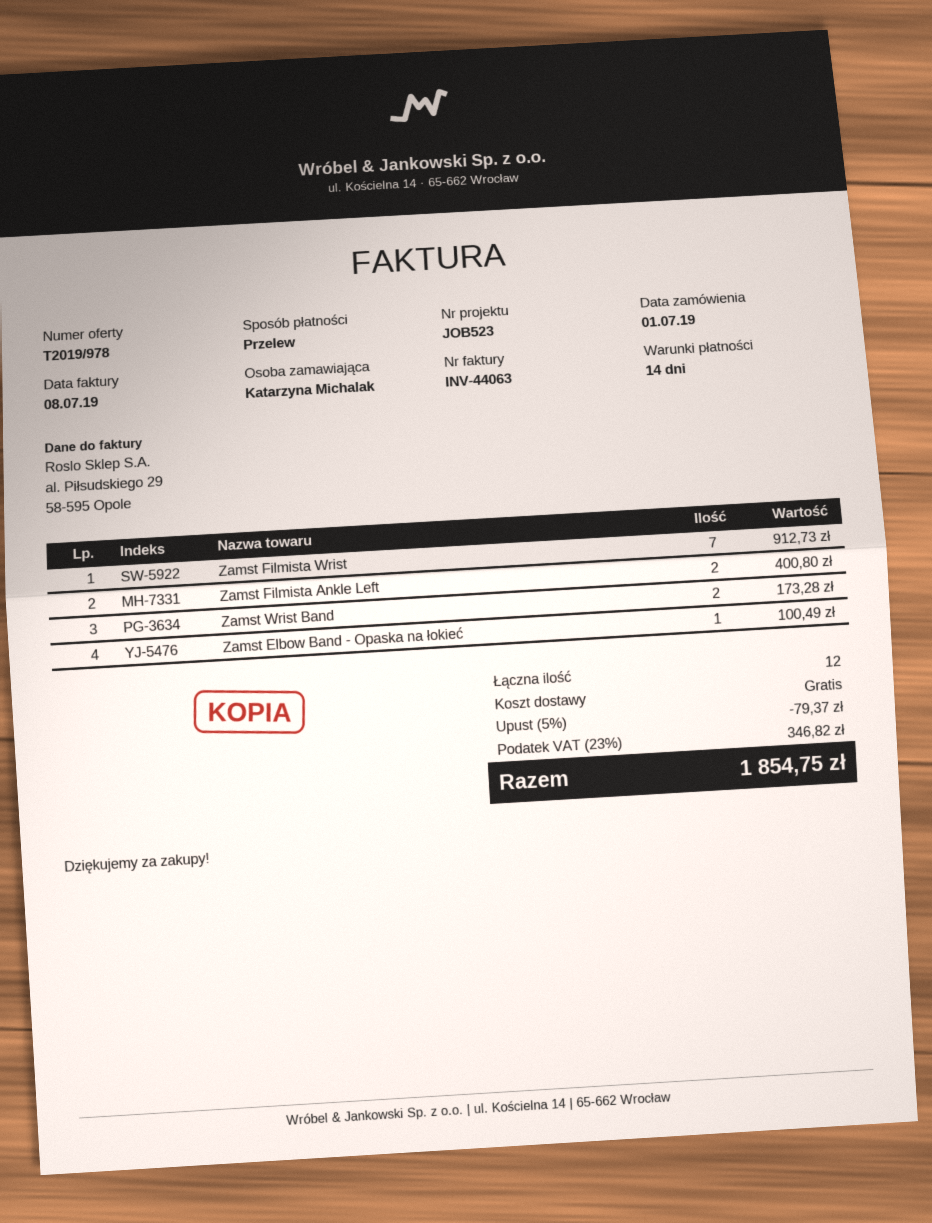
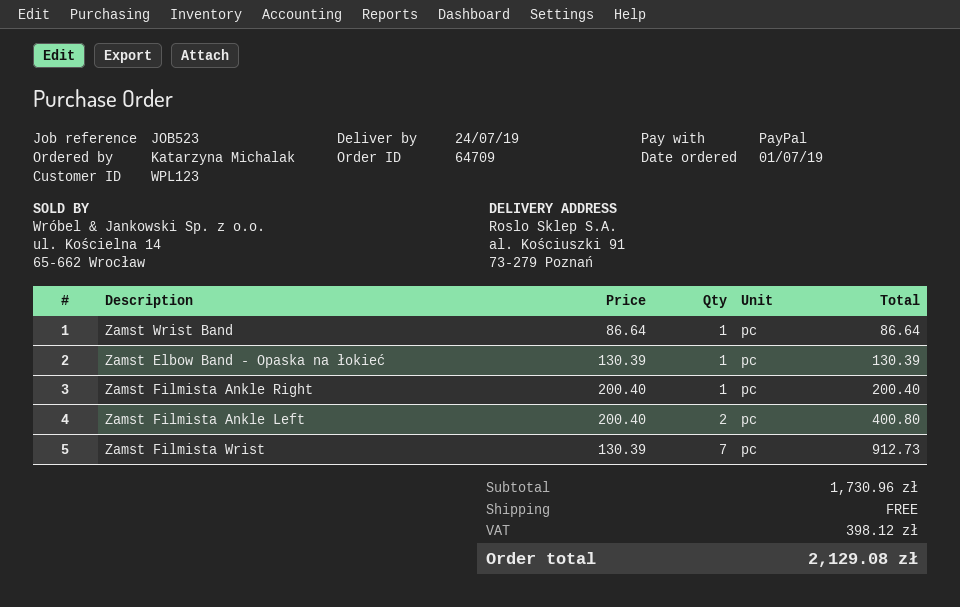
payment method: bank transfer -> PayPal
Zamst Wrist Band: 2 for 173.28 -> 1 for 86.64
Zamst Elbow Band - Opaska na łokieć: 1 for 100.49 -> 1 for 130.39
Zamst Filmista Ankle Right: none -> 1 for 200.40
discount: 5% = 79.37 -> none
tax: 346.82 -> 398.12
total: 1854.75 -> 2129.08

